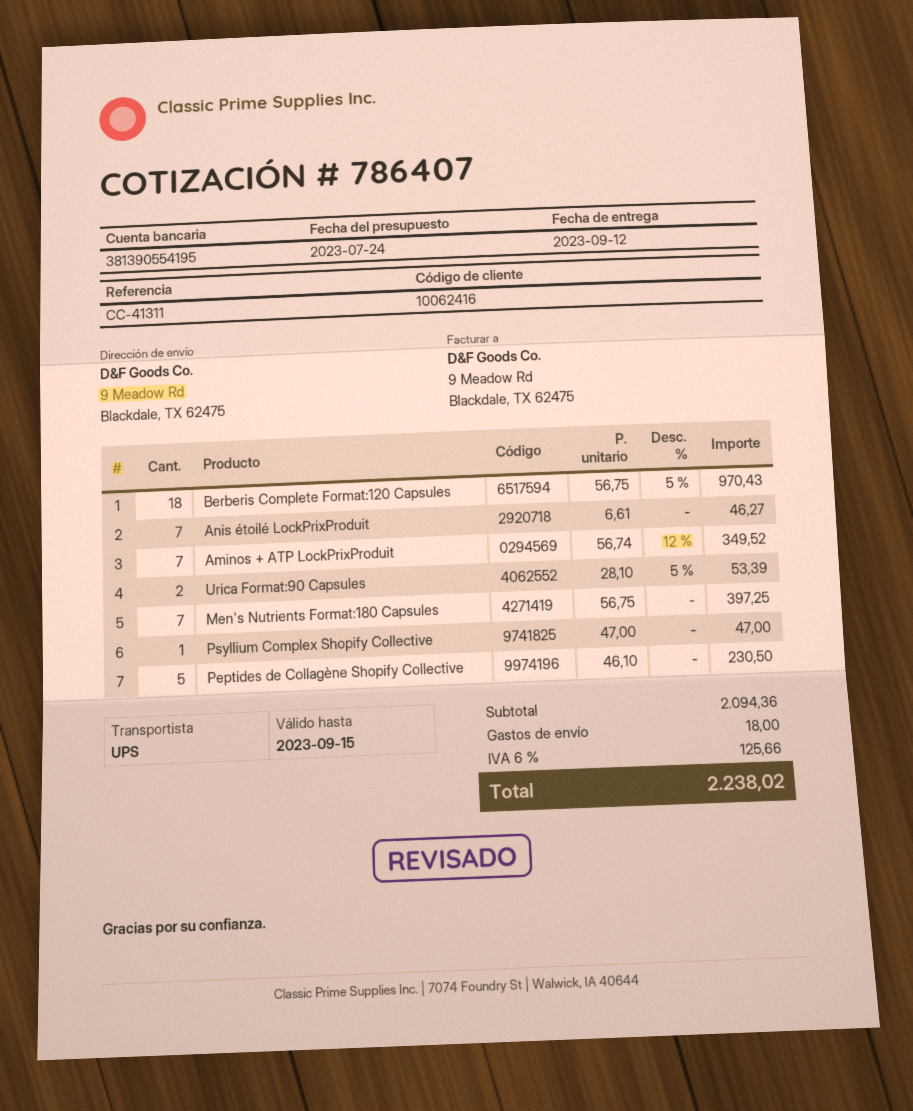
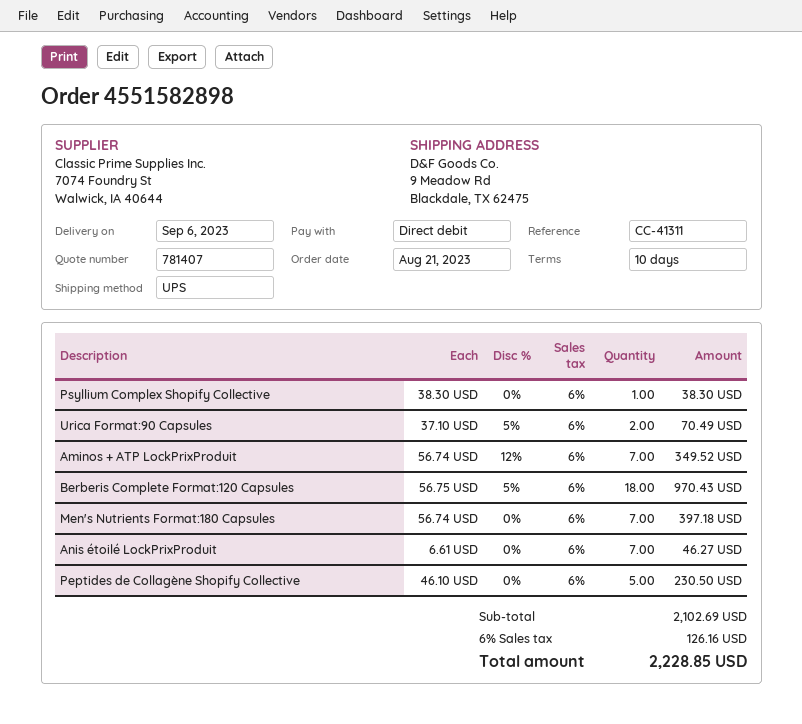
quote number: 786407 -> 781407
delivery date: 2023-09-12 -> 2023-09-06
Urica Format:90 Capsules: 2 x 28.10 - 5% = 53.39 -> 2 x 37.10 - 5% = 70.49
Men's Nutrients Format:180 Capsules: 7 x 56.75 = 397.25 -> 7 x 56.74 = 397.18
Psyllium Complex Shopify Collective: 1 x 47.00 = 47.00 -> 1 x 38.30 = 38.30
subtotal: 2094.36 -> 2102.69
shipping: 18.00 -> none
tax: 6% = 125.66 -> 6% = 126.16
total: 2238.02 -> 2228.85

